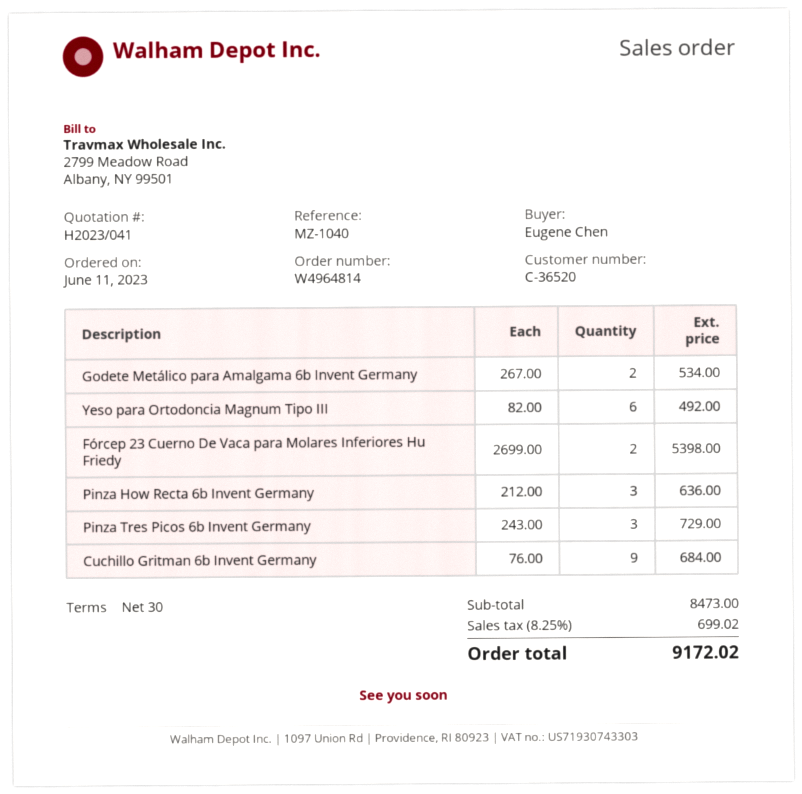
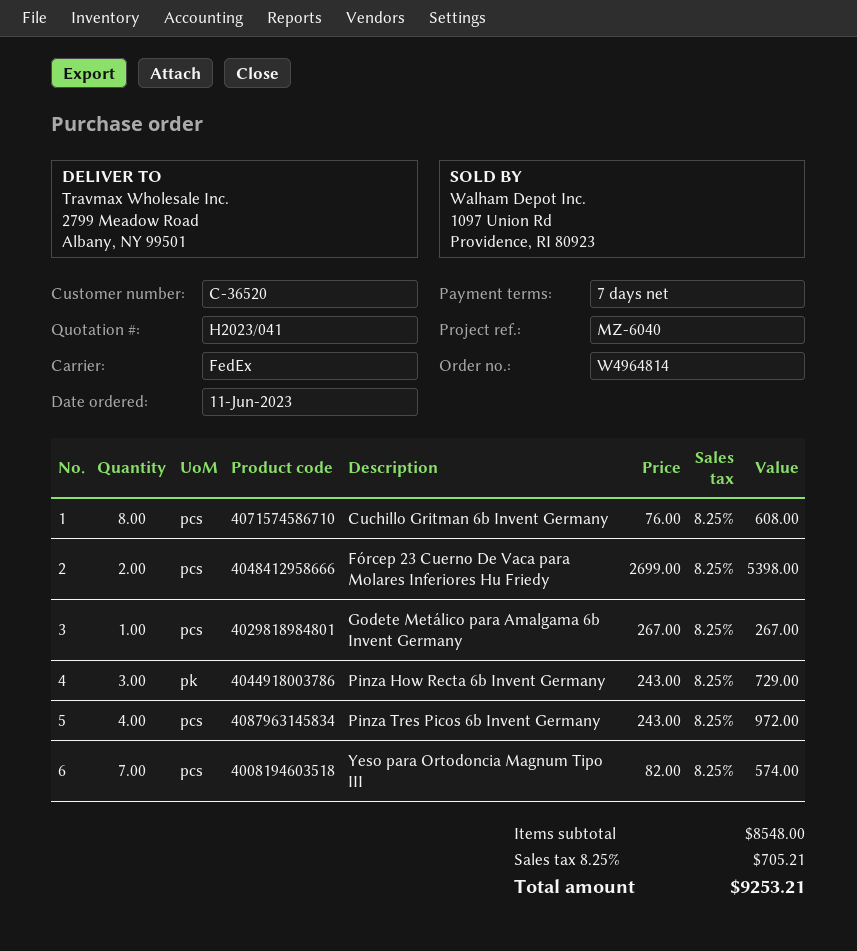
payment terms: 30 days -> 7 days
reference: MZ-1040 -> MZ-6040
Godete Metálico para Amalgama 6b Invent Germany: 2 x 267.00 = 534.00 -> 1 x 267.00 = 267.00
Yeso para Ortodoncia Magnum Tipo III: 6 x 82.00 = 492.00 -> 7 x 82.00 = 574.00
Pinza How Recta 6b Invent Germany: 3 x 212.00 = 636.00 -> 3 x 243.00 = 729.00
Pinza Tres Picos 6b Invent Germany: 3 x 243.00 = 729.00 -> 4 x 243.00 = 972.00
Cuchillo Gritman 6b Invent Germany: 9 x 76.00 = 684.00 -> 8 x 76.00 = 608.00
subtotal: 8473.00 -> 8548.00
tax: 8.25% = 699.02 -> 8.25% = 705.21
total: 9172.02 -> 9253.21

